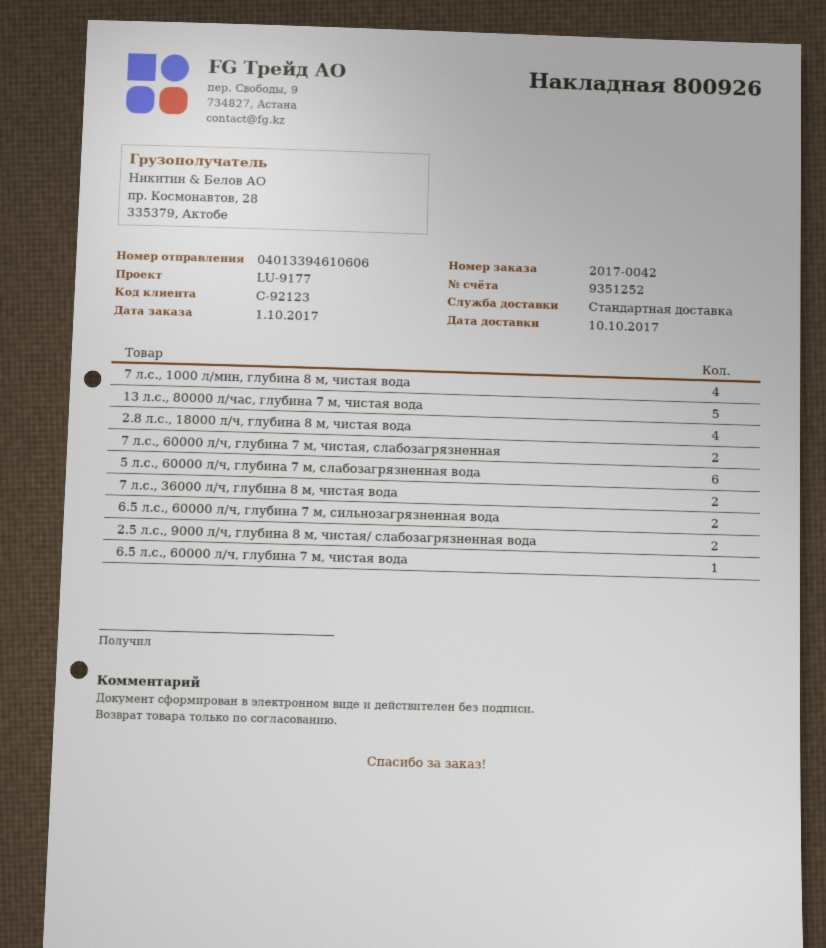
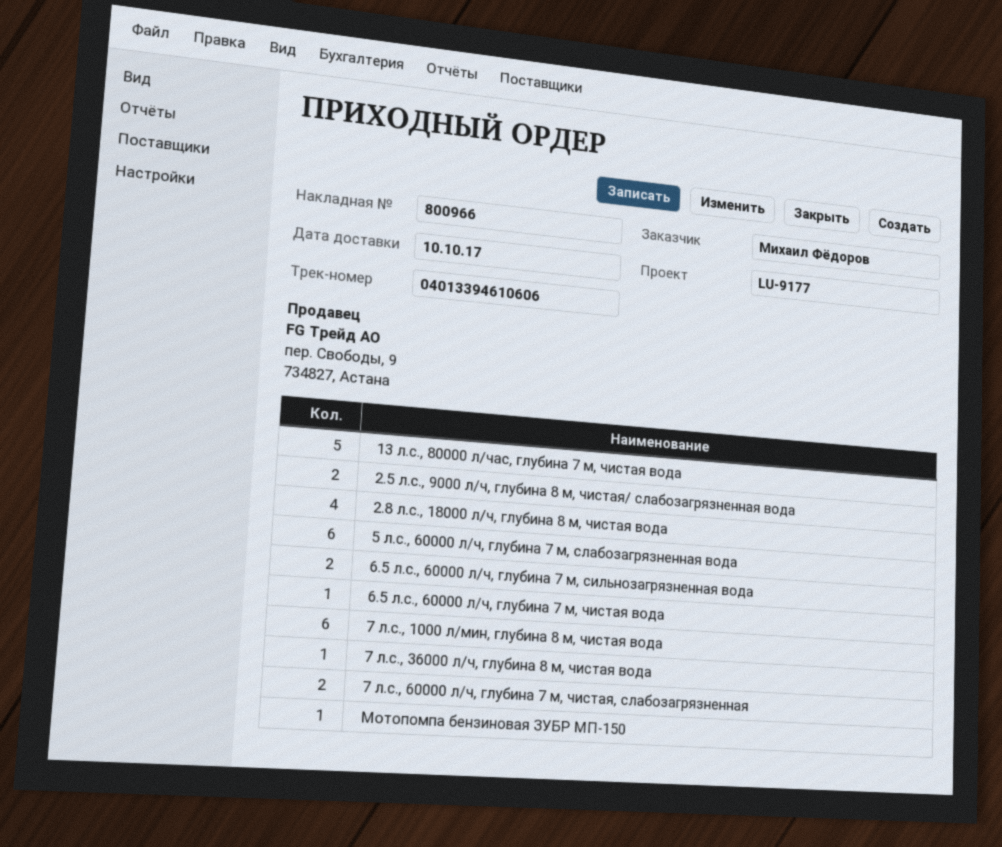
delivery note number: 800926 -> 800966
7 л.с., 1000 л/мин, глубина 8 м, чистая вода: 4 -> 6
7 л.с., 36000 л/ч, глубина 8 м, чистая вода: 2 -> 1
Мотопомпа бензиновая ЗУБР МП-150: none -> 1

